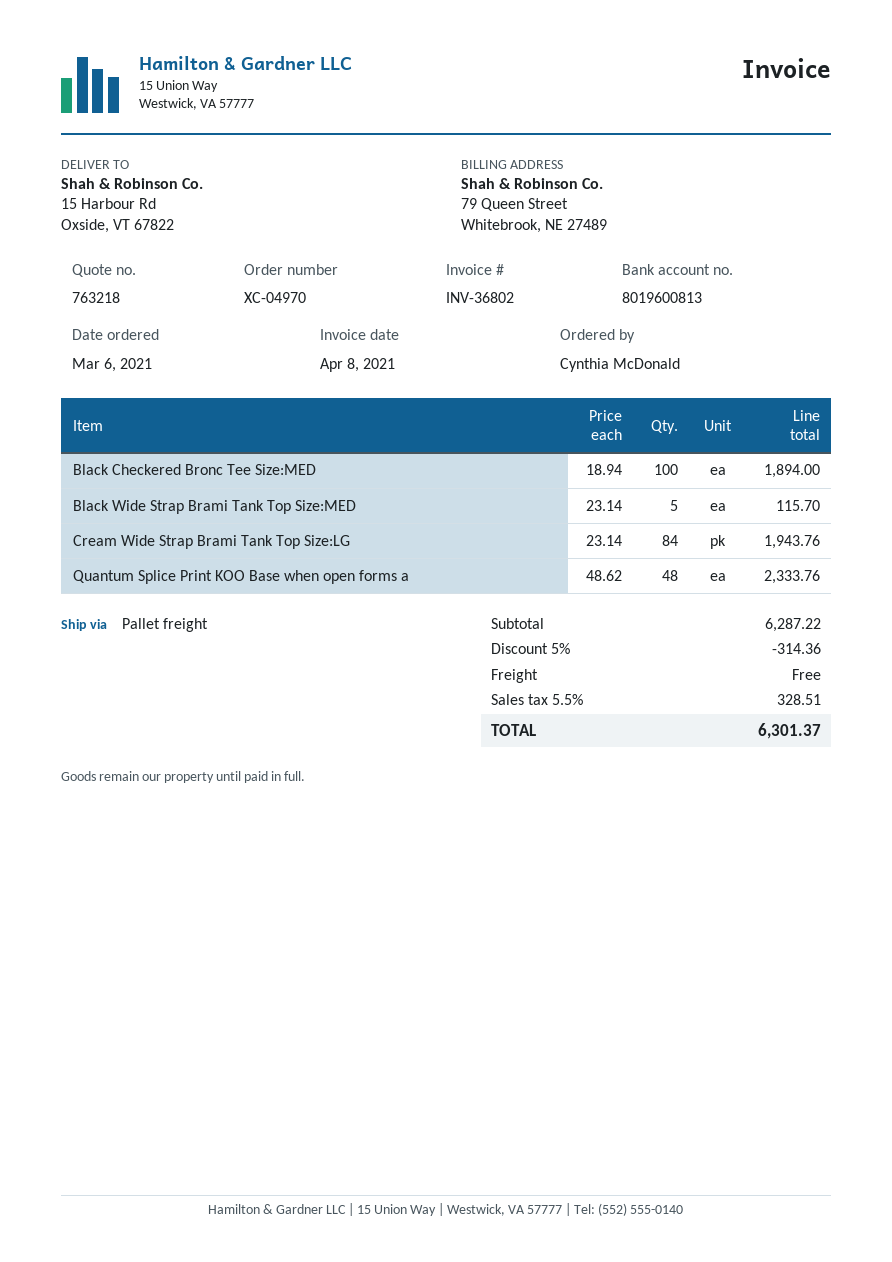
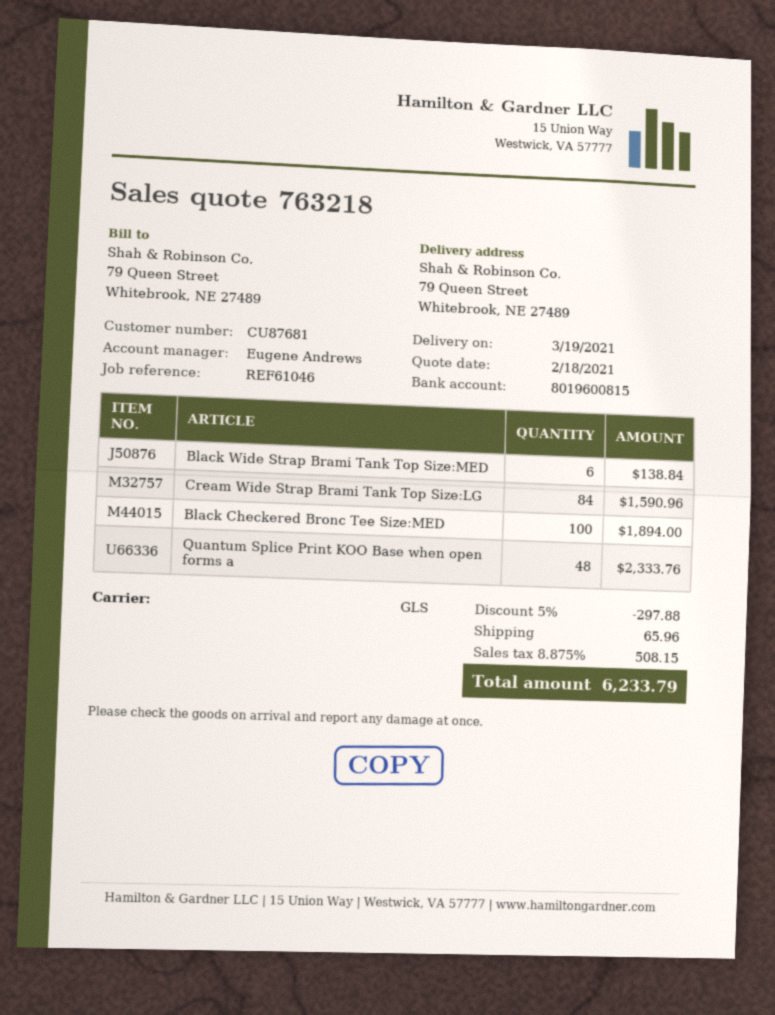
bank account: 8019600813 -> 8019600815
shipping method: pallet freight -> GLS
ship to: 15 Harbour Rd, Oxside, VT 67822 -> 79 Queen Street, Whitebrook, NE 27489
Black Wide Strap Brami Tank Top Size:MED: 5 for 115.70 -> 6 for 138.84
Cream Wide Strap Brami Tank Top Size:LG: 84 for 1943.76 -> 84 for 1590.96
discount: 5% = 314.36 -> 5% = 297.88
shipping: 0.00 -> 65.96
tax: 5.5% = 328.51 -> 8.875% = 508.15
total: 6301.37 -> 6233.79

